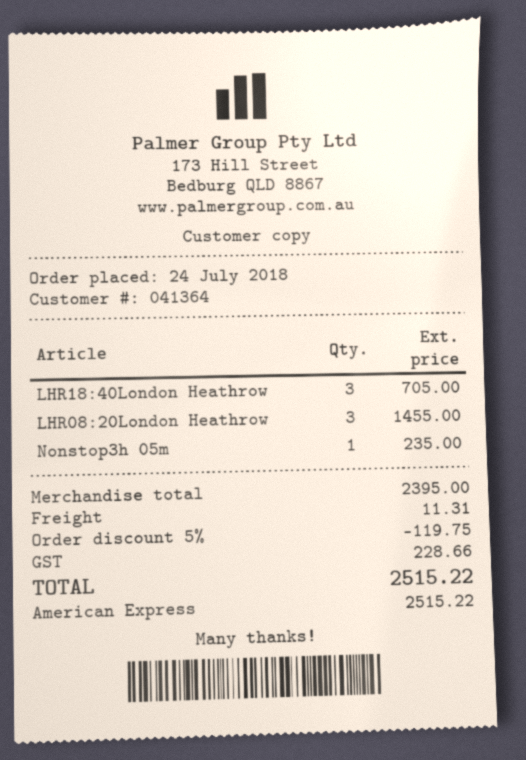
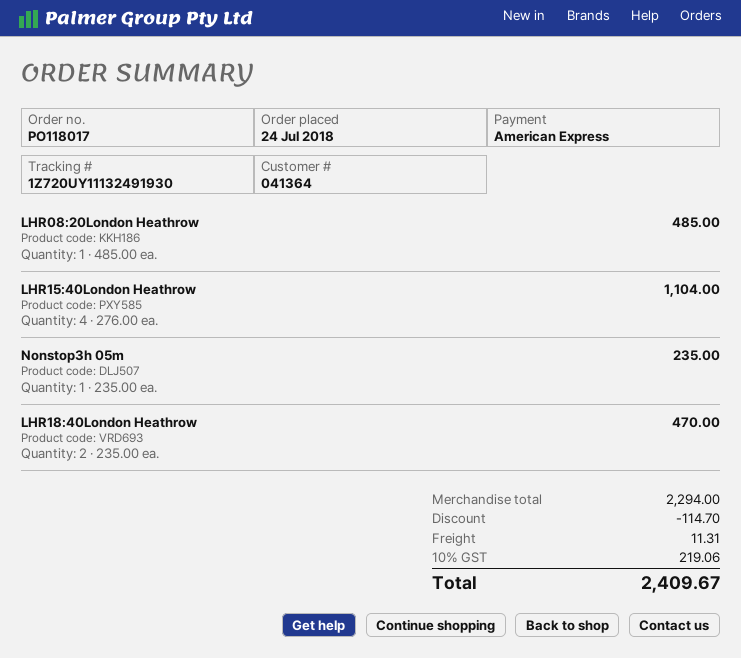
LHR18:40London Heathrow: 3 for 705.00 -> 2 for 470.00
LHR08:20London Heathrow: 3 for 1455.00 -> 1 for 485.00
LHR15:40London Heathrow: none -> 4 for 1104.00
subtotal: 2395.00 -> 2294.00
discount: 119.75 -> 114.70
tax: 228.66 -> 219.06
total: 2515.22 -> 2409.67

